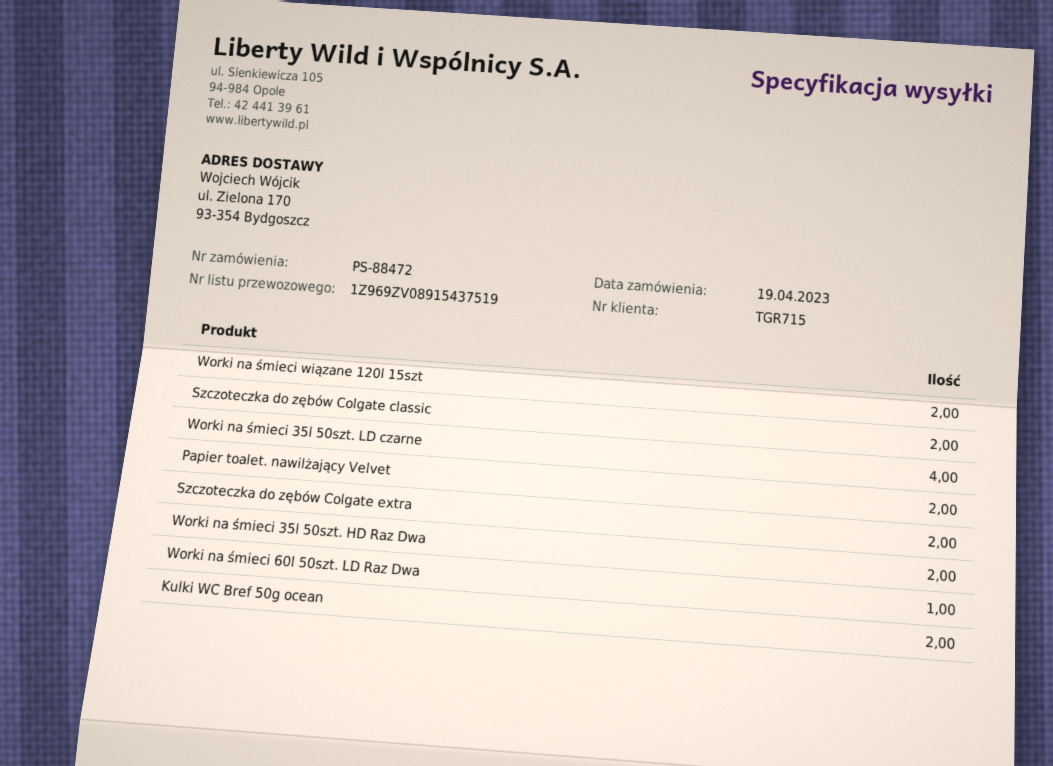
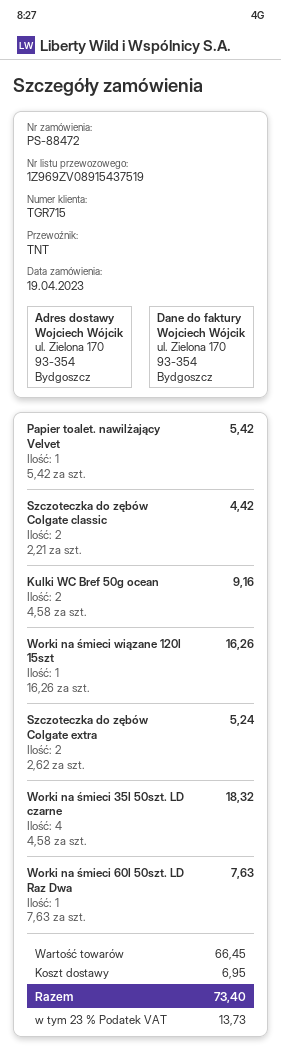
Worki na śmieci wiązane 120l 15szt: 2 -> 1
Papier toalet. nawilżający Velvet: 2 -> 1
Worki na śmieci 35l 50szt. HD Raz Dwa: 2 -> none

